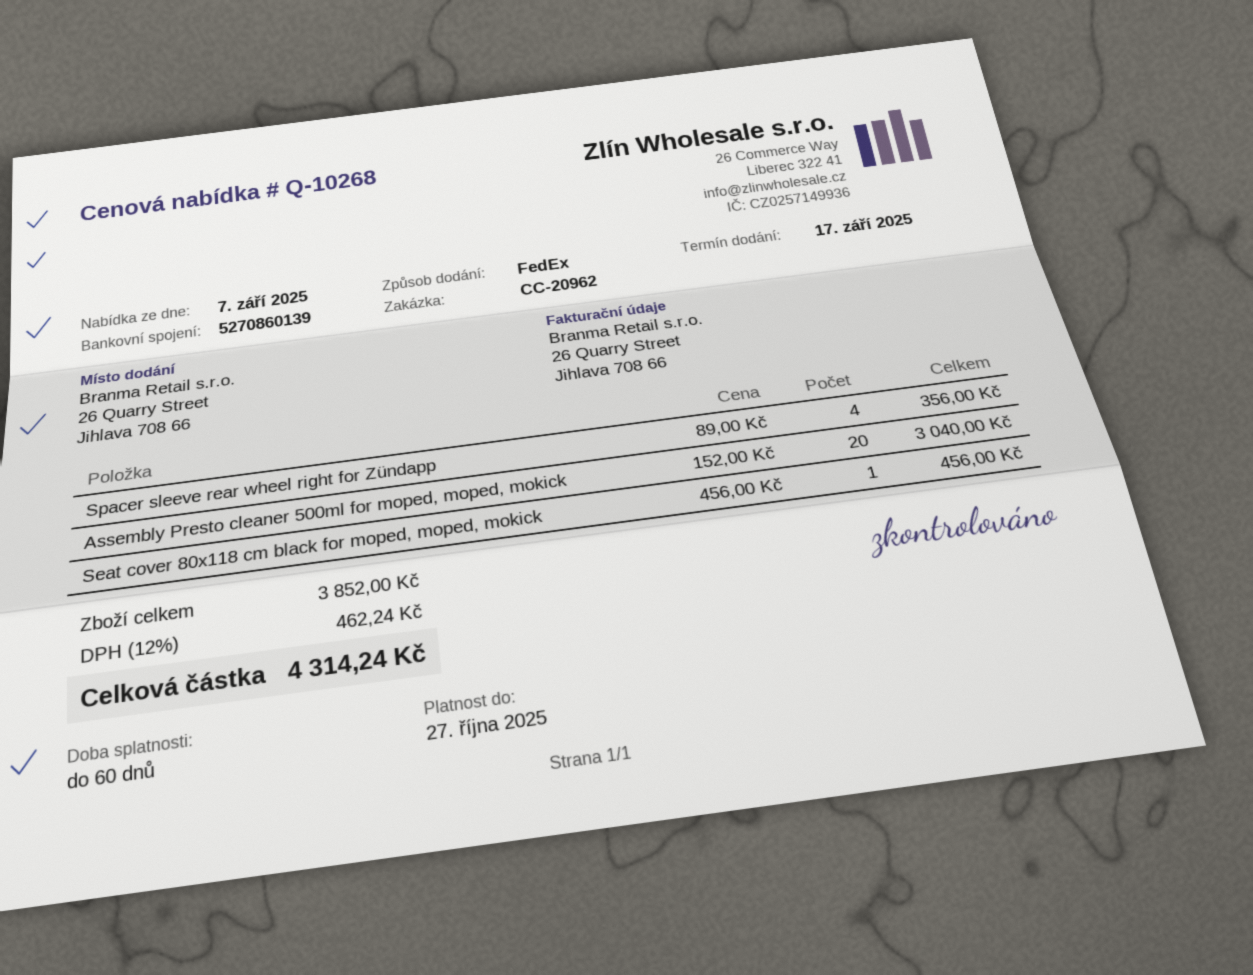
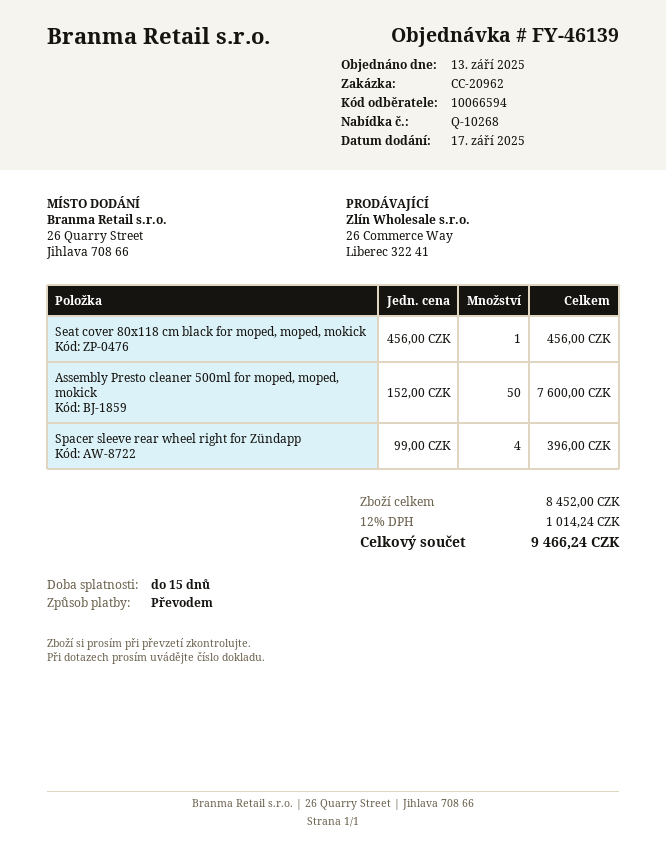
payment terms: 60 days -> 15 days
Spacer sleeve rear wheel right for Zündapp: 4 x 89.00 = 356.00 -> 4 x 99.00 = 396.00
Assembly Presto cleaner 500ml for moped, moped, mokick: 20 x 152.00 = 3040.00 -> 50 x 152.00 = 7600.00
subtotal: 3852.00 -> 8452.00
tax: 12% = 462.24 -> 12% = 1014.24
total: 4314.24 -> 9466.24

